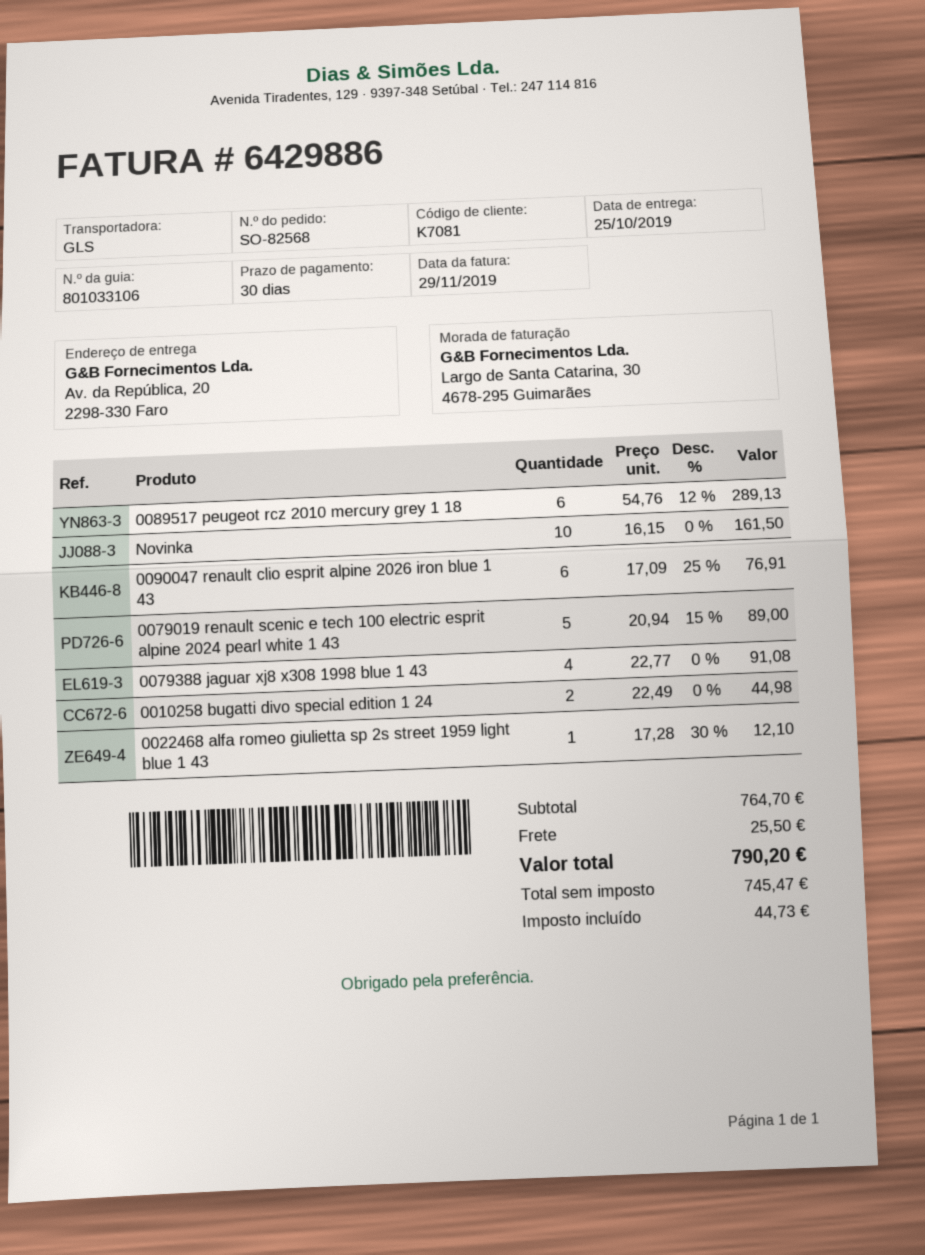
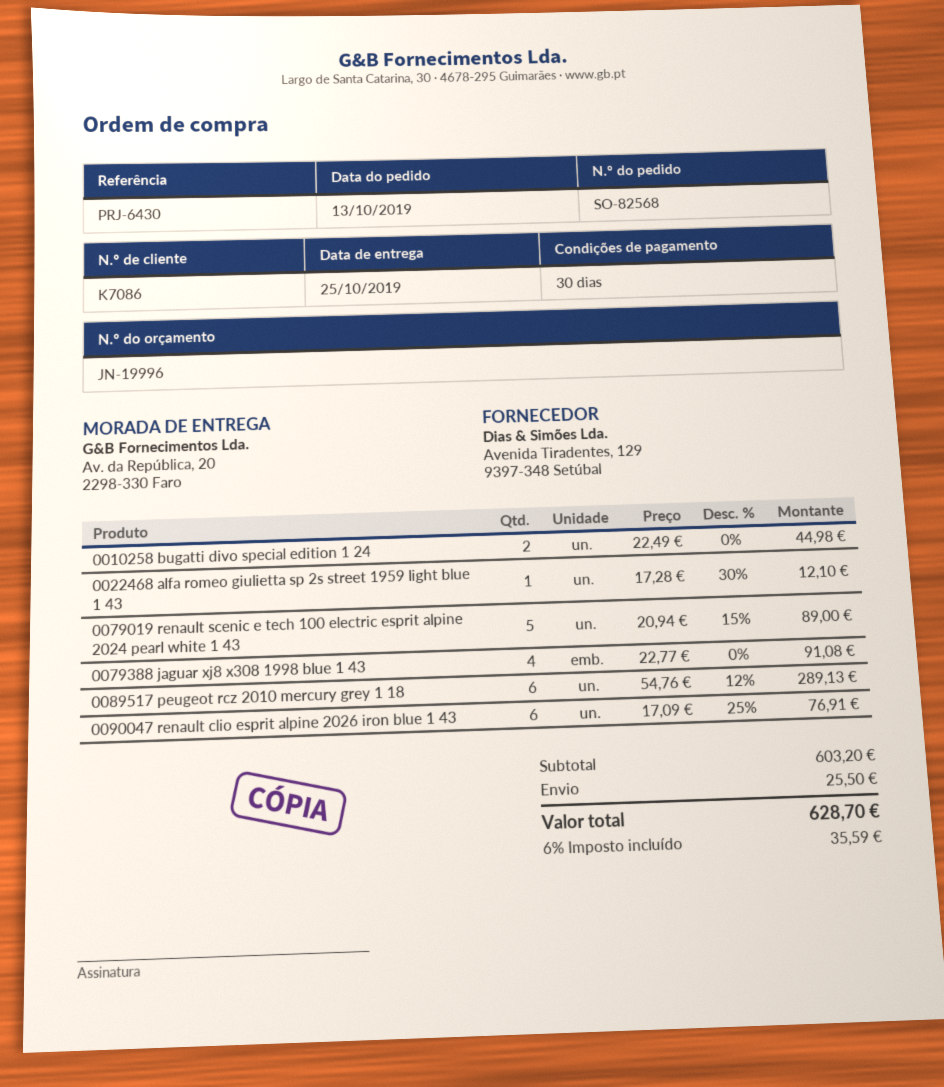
customer number: K7081 -> K7086
Novinka: 10 x 16.15 = 161.50 -> none
subtotal: 764.70 -> 603.20
tax: 44.73 -> 35.59
total: 790.20 -> 628.70

